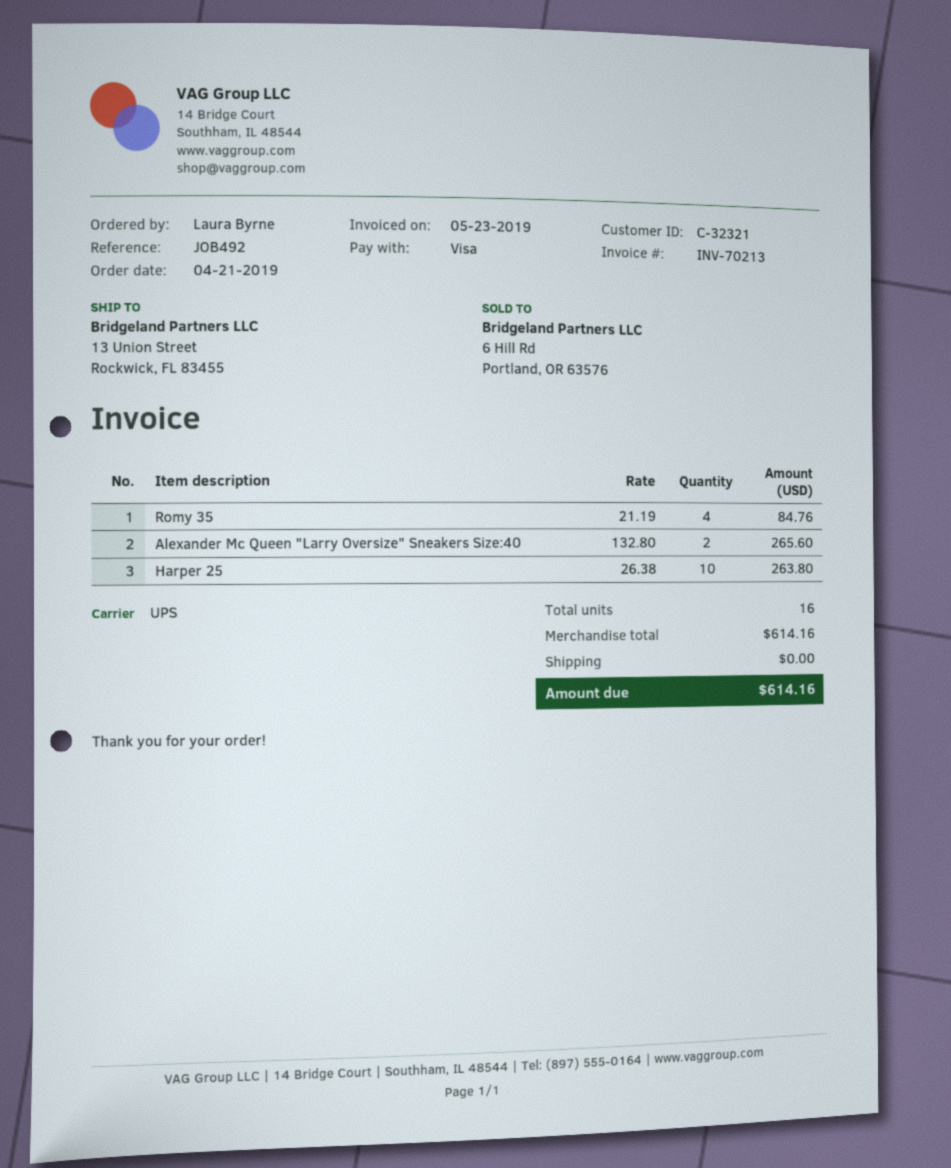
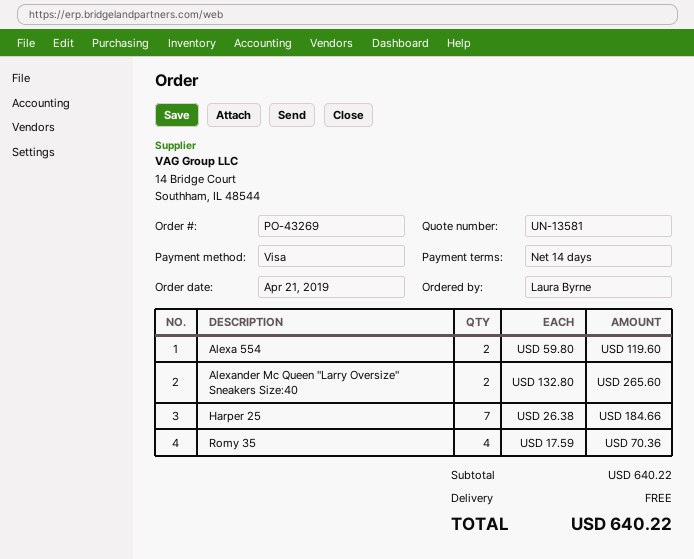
Romy 35: 4 x 21.19 = 84.76 -> 4 x 17.59 = 70.36
Harper 25: 10 x 26.38 = 263.80 -> 7 x 26.38 = 184.66
Alexa 554: none -> 2 x 59.80 = 119.60
subtotal: 614.16 -> 640.22
total: 614.16 -> 640.22

